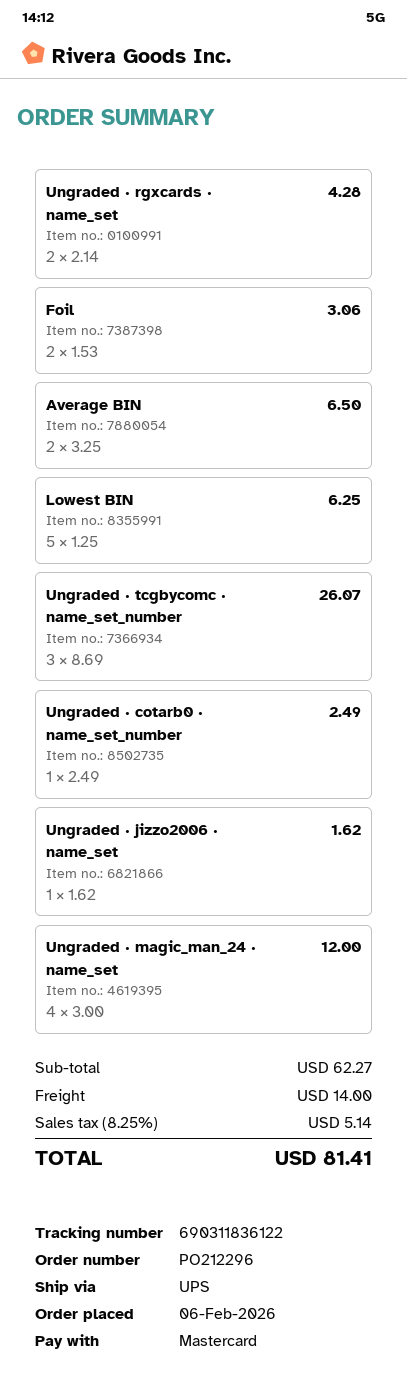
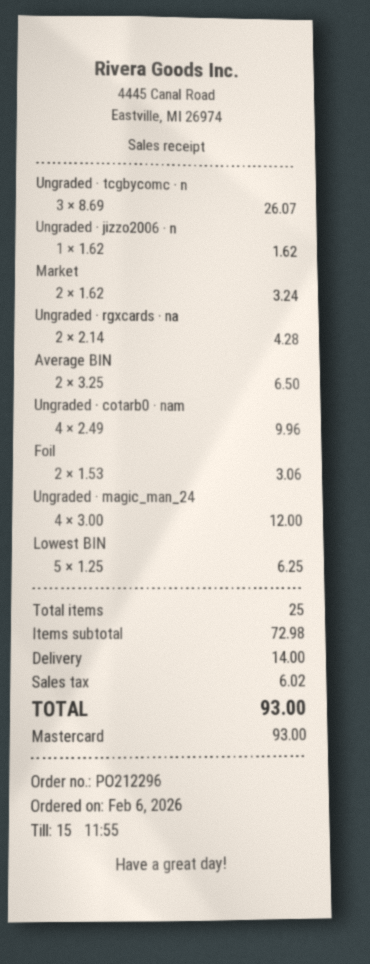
Ungraded · cotarb0 · name_set_number: 1 x 2.49 = 2.49 -> 4 x 2.49 = 9.96
Market: none -> 2 x 1.62 = 3.24
subtotal: 62.27 -> 72.98
tax: 5.14 -> 6.02
total: 81.41 -> 93.00

